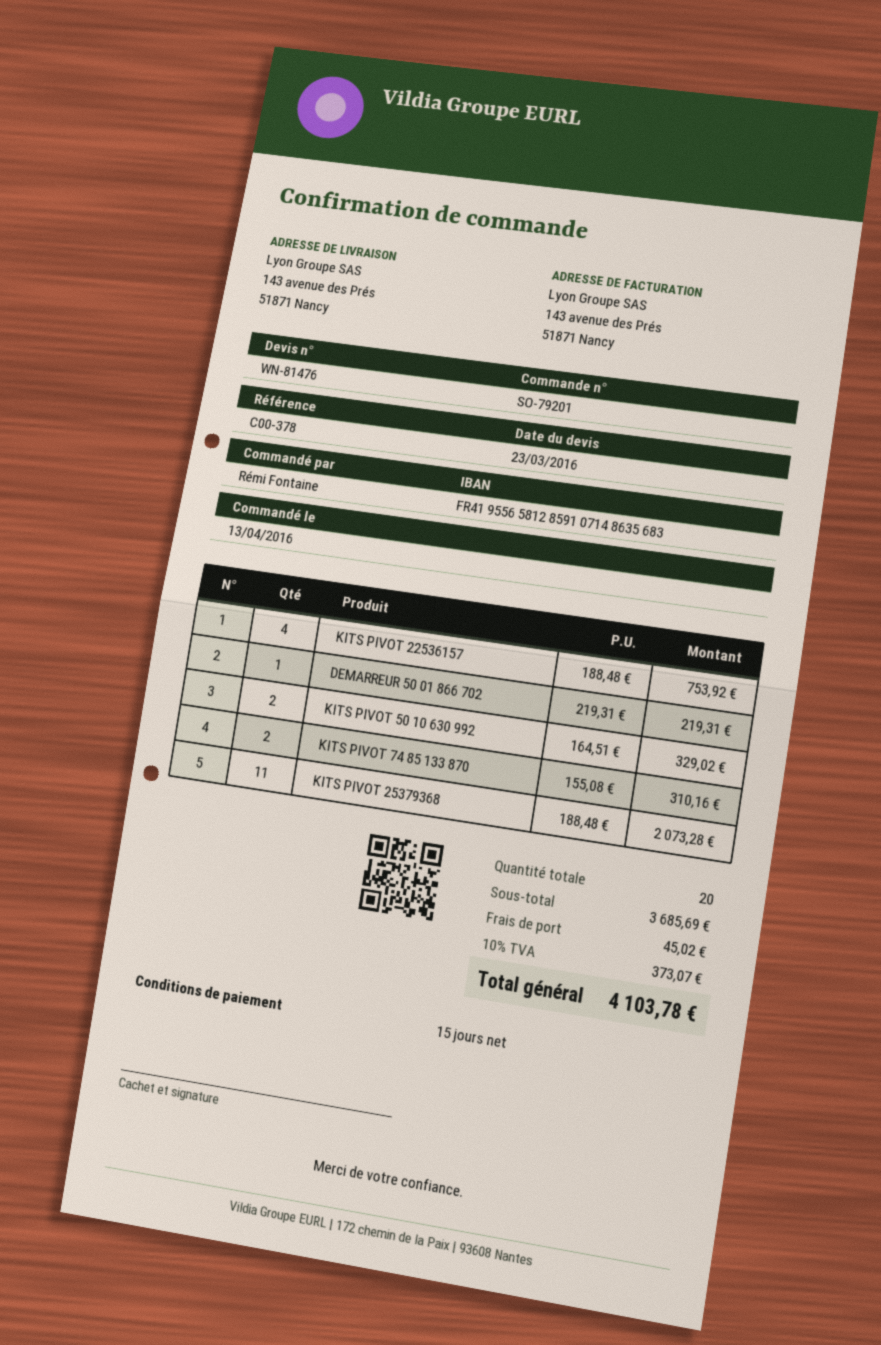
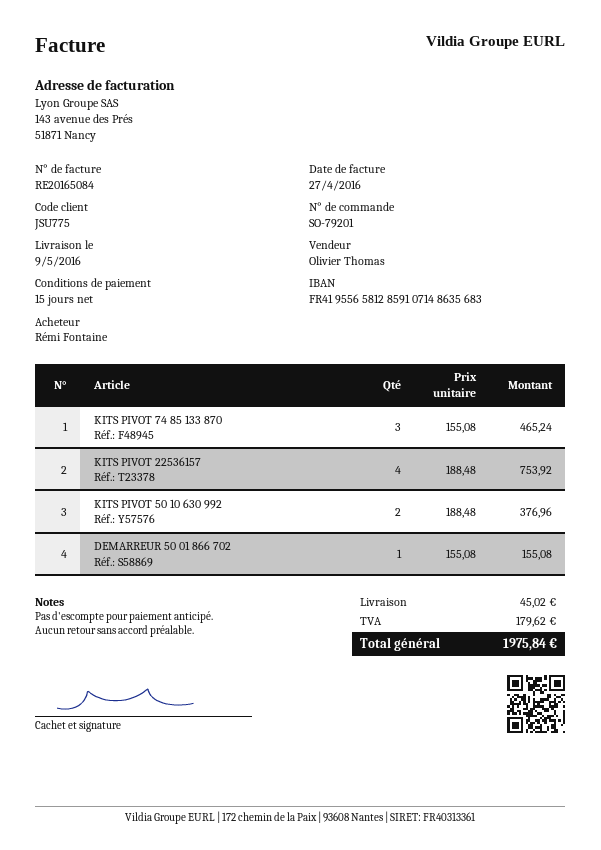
DEMARREUR 50 01 866 702: 1 x 219.31 = 219.31 -> 1 x 155.08 = 155.08
KITS PIVOT 50 10 630 992: 2 x 164.51 = 329.02 -> 2 x 188.48 = 376.96
KITS PIVOT 74 85 133 870: 2 x 155.08 = 310.16 -> 3 x 155.08 = 465.24
KITS PIVOT 25379368: 11 x 188.48 = 2073.28 -> none
tax: 373.07 -> 179.62
total: 4103.78 -> 1975.84

